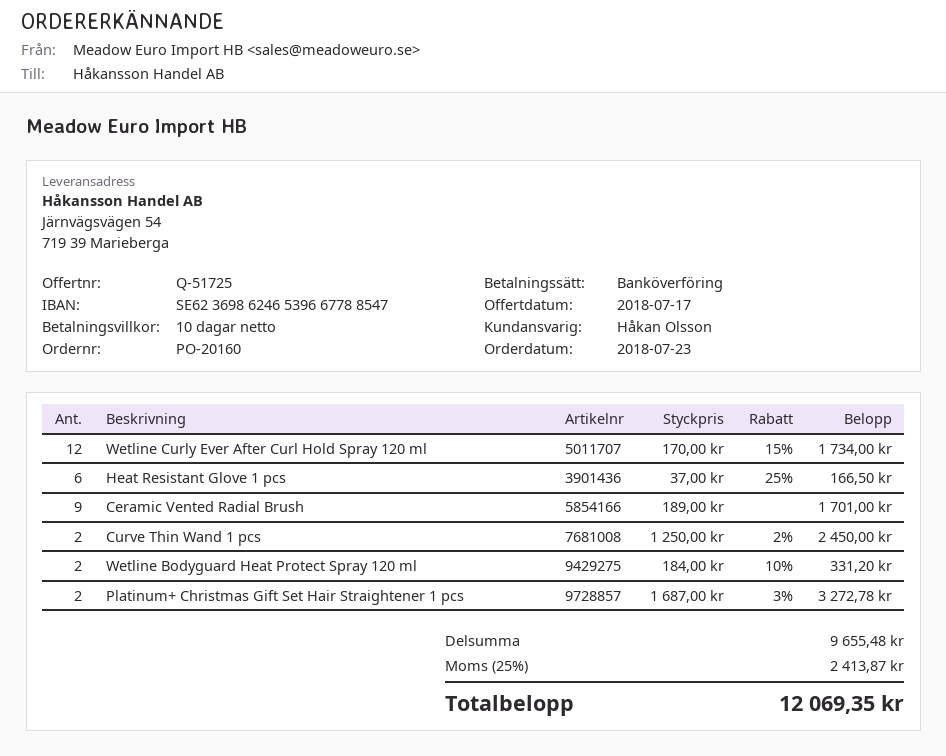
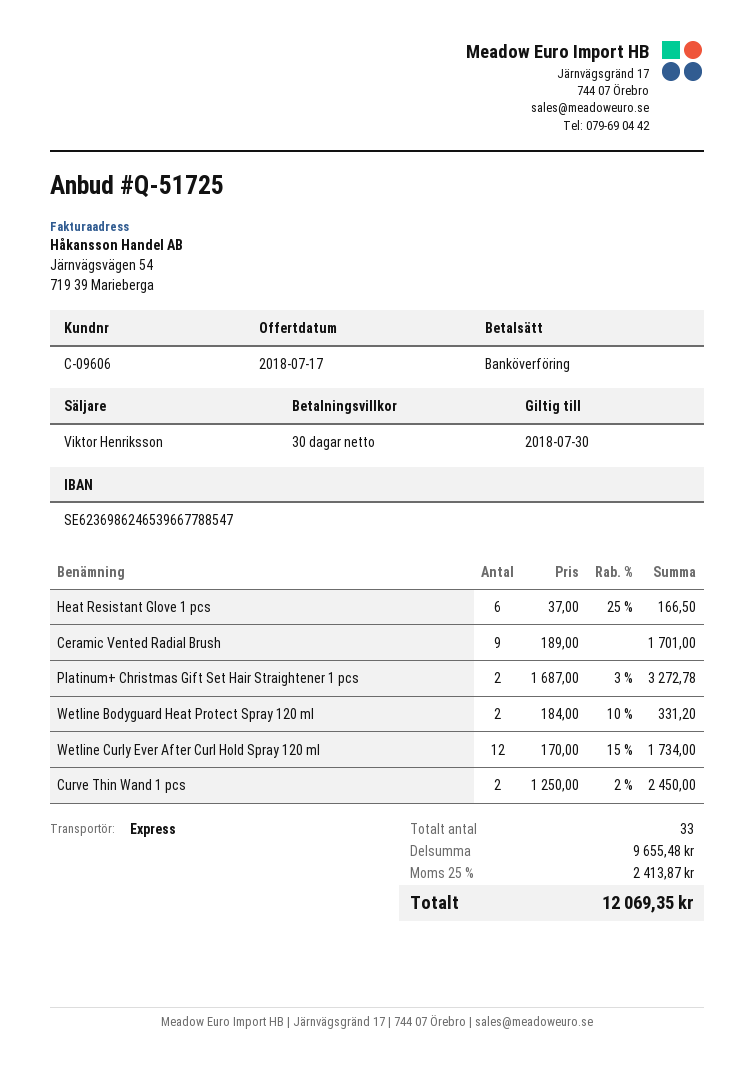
payment terms: 10 days -> 30 days
sales rep: Håkan Olsson -> Viktor Henriksson

